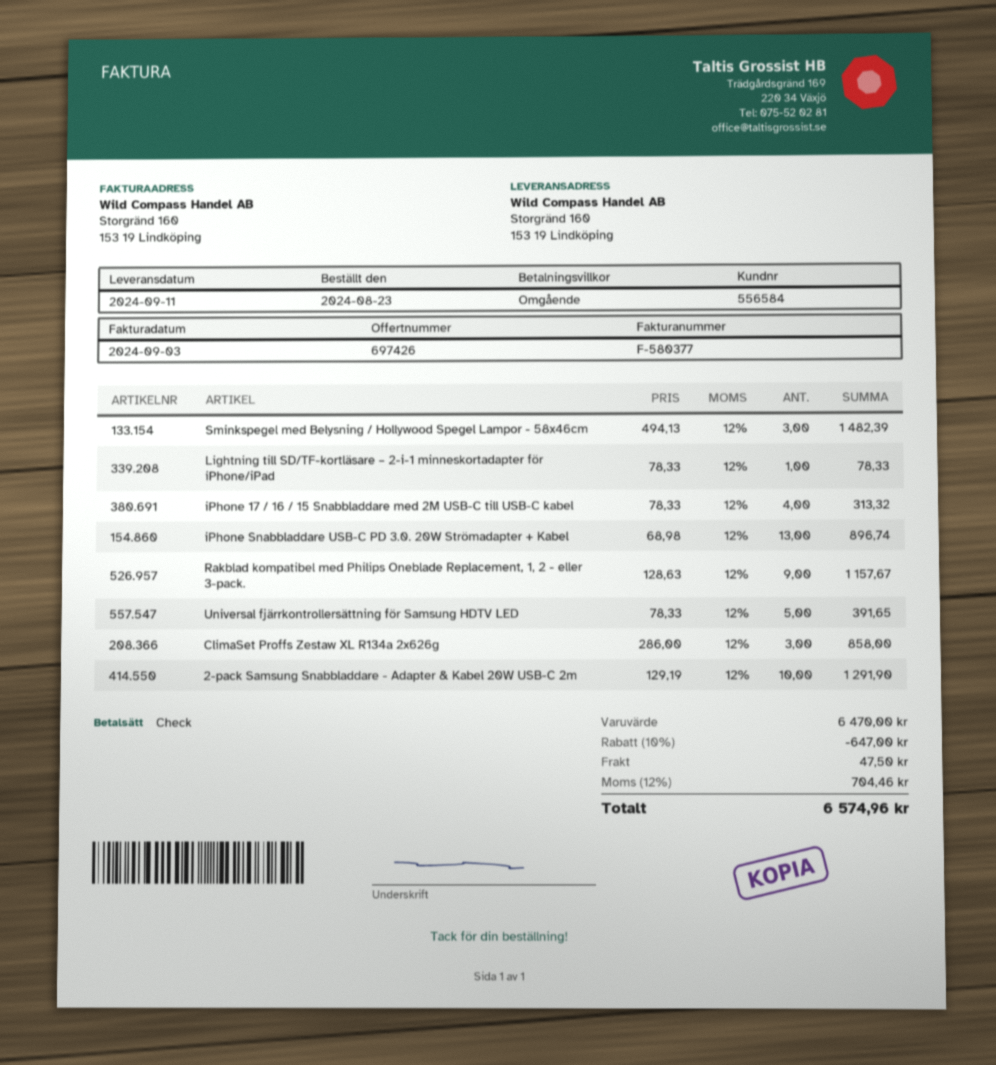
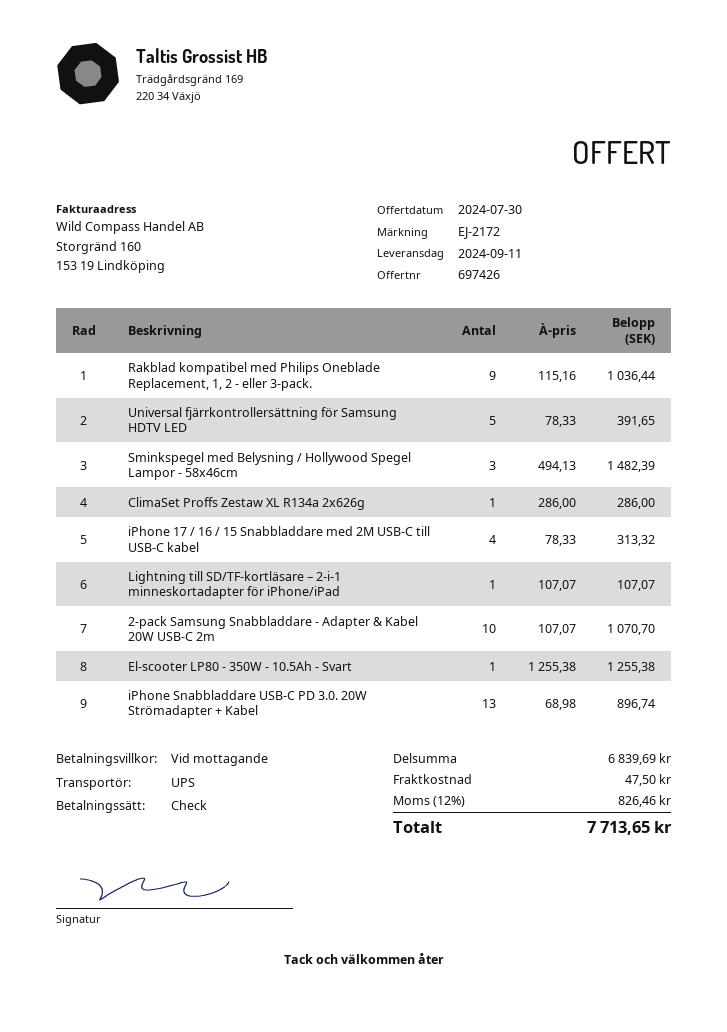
Lightning till SD/TF-kortläsare – 2-i-1 minneskortadapter för iPhone/iPad: 1 x 78.33 = 78.33 -> 1 x 107.07 = 107.07
Rakblad kompatibel med Philips Oneblade Replacement, 1, 2 - eller 3-pack.: 9 x 128.63 = 1157.67 -> 9 x 115.16 = 1036.44
ClimaSet Proffs Zestaw XL R134a 2x626g: 3 x 286.00 = 858.00 -> 1 x 286.00 = 286.00
2-pack Samsung Snabbladdare - Adapter & Kabel 20W USB-C 2m: 10 x 129.19 = 1291.90 -> 10 x 107.07 = 1070.70
El-scooter LP80 - 350W - 10.5Ah - Svart: none -> 1 x 1255.38 = 1255.38
subtotal: 6470.00 -> 6839.69
discount: 10% = 647.00 -> none
tax: 12% = 704.46 -> 12% = 826.46
total: 6574.96 -> 7713.65

